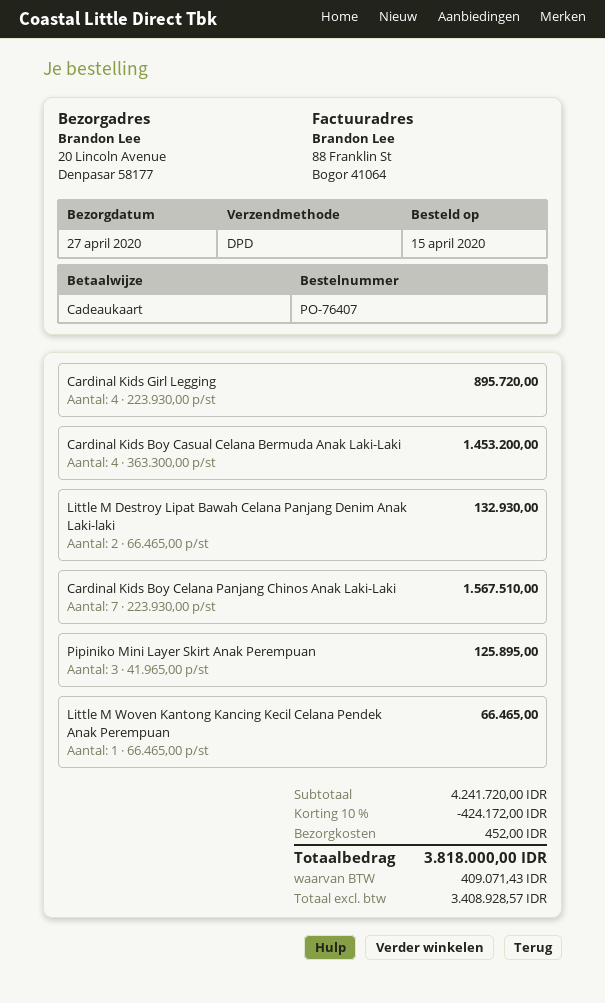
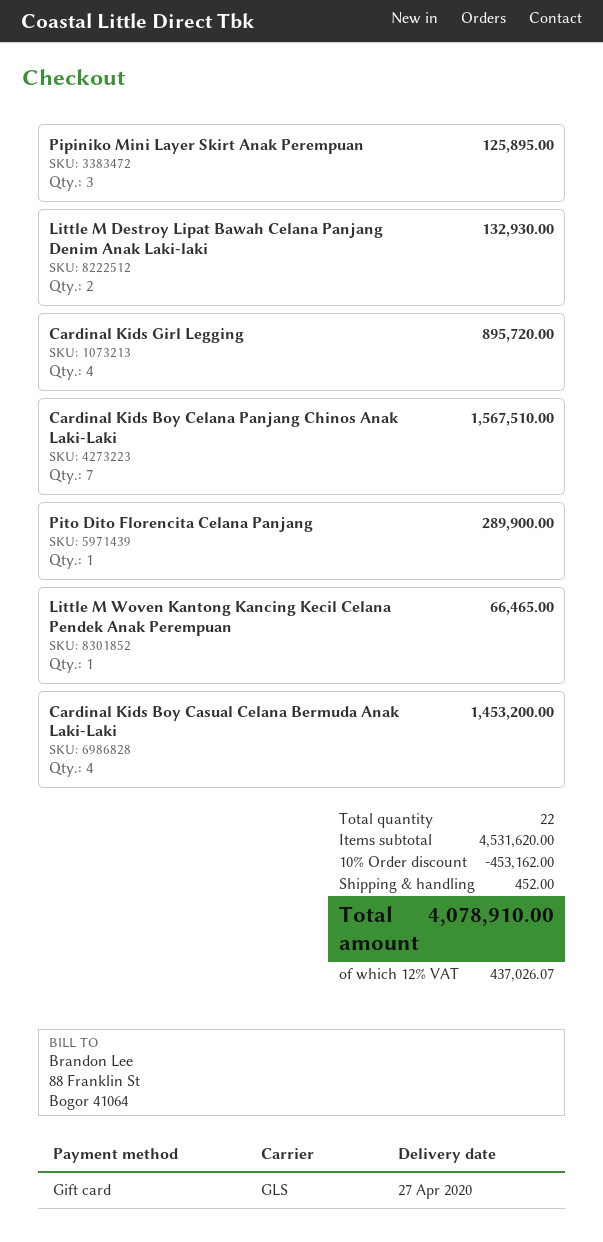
shipping method: DPD -> GLS
Pito Dito Florencita Celana Panjang: none -> 1 for 289900.00
subtotal: 4241720.00 -> 4531620.00
discount: 10% = 424172.00 -> 10% = 453162.00
tax: 409071.43 -> 437026.07
total: 3818000.00 -> 4078910.00

